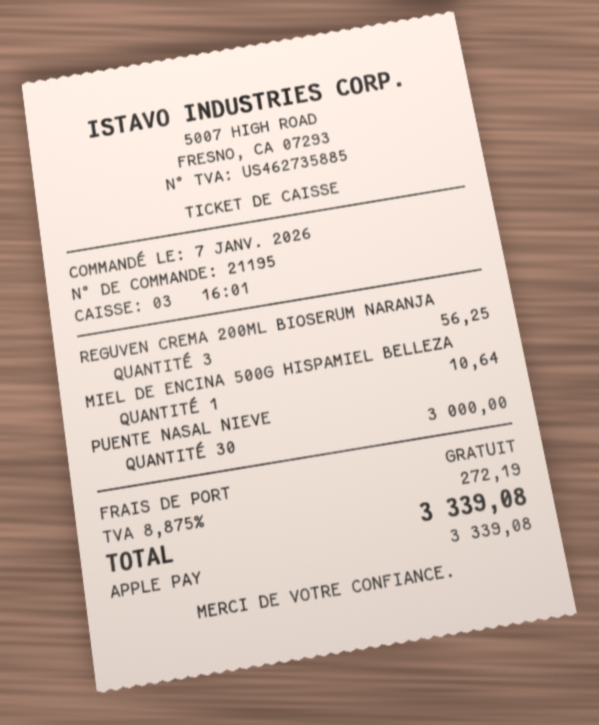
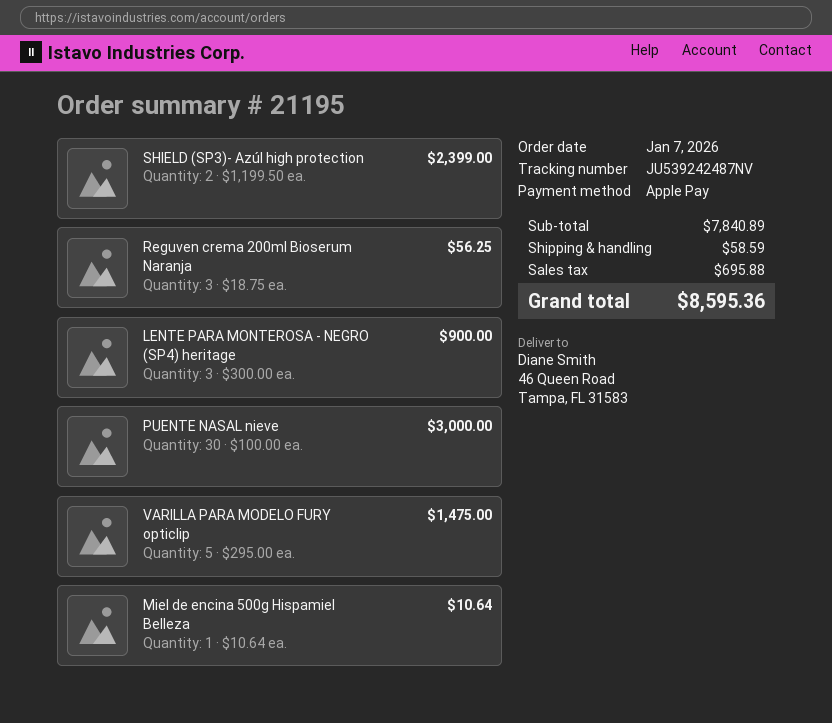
SHIELD (SP3)- Azúl high protection: none -> 2 for 2399.00
LENTE PARA MONTEROSA - NEGRO (SP4) heritage: none -> 3 for 900.00
VARILLA PARA MODELO FURY opticlip: none -> 5 for 1475.00
shipping: 0.00 -> 58.59
tax: 272.19 -> 695.88
total: 3339.08 -> 8595.36

